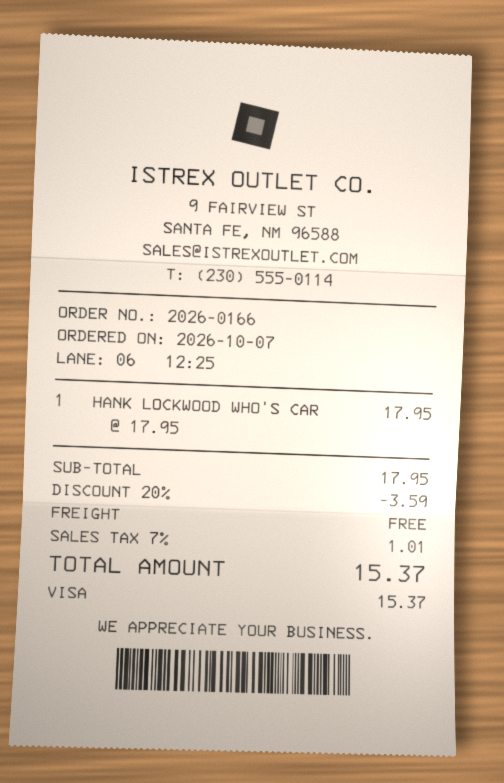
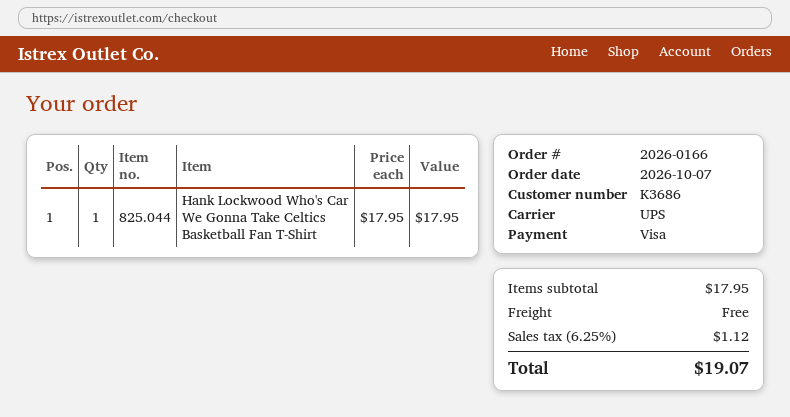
discount: 20% = 3.59 -> none
tax: 7% = 1.01 -> 6.25% = 1.12
total: 15.37 -> 19.07

